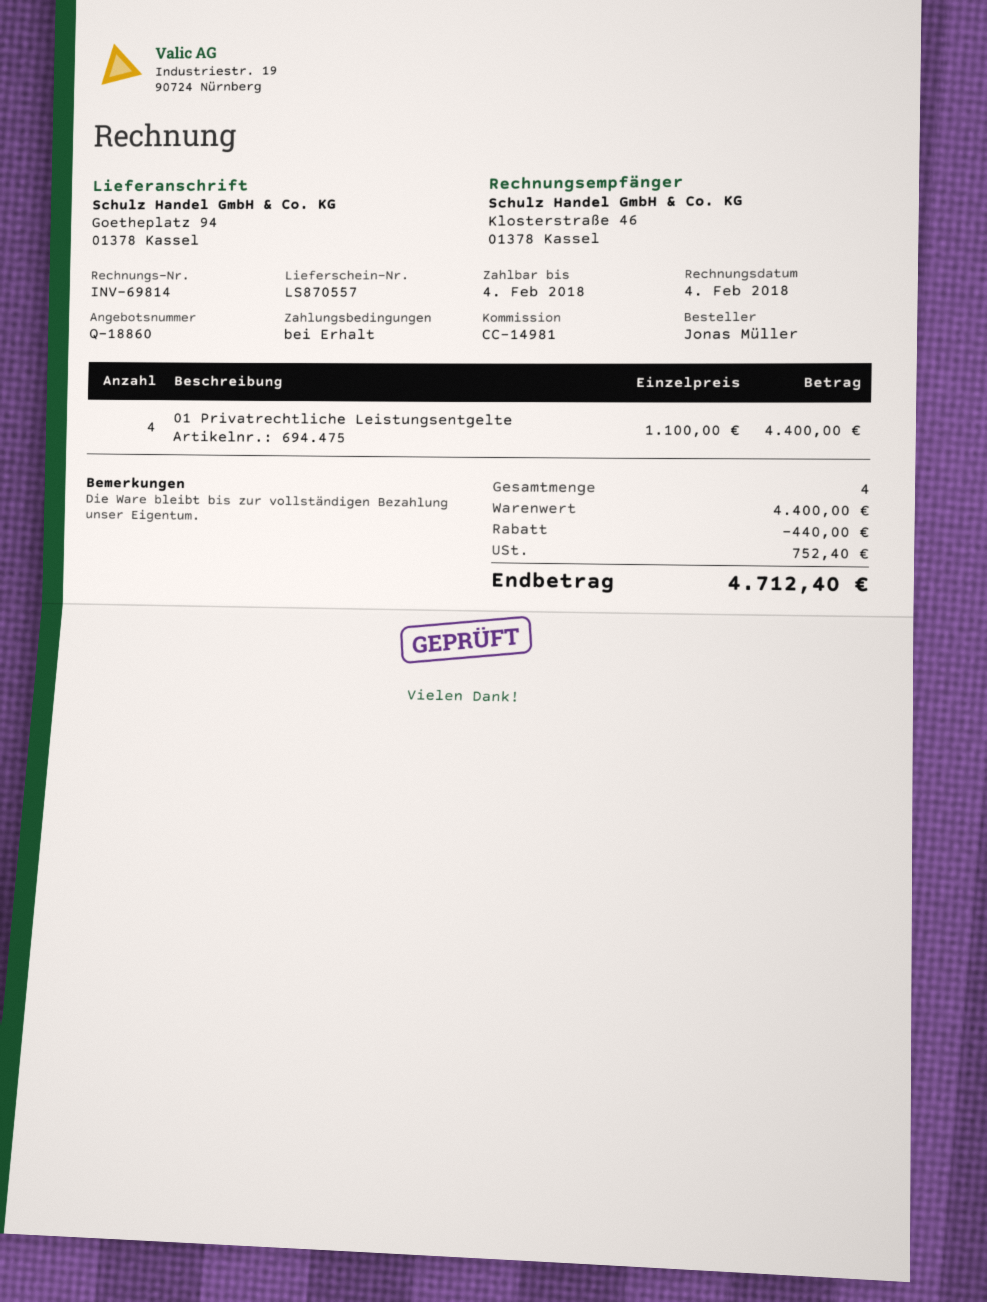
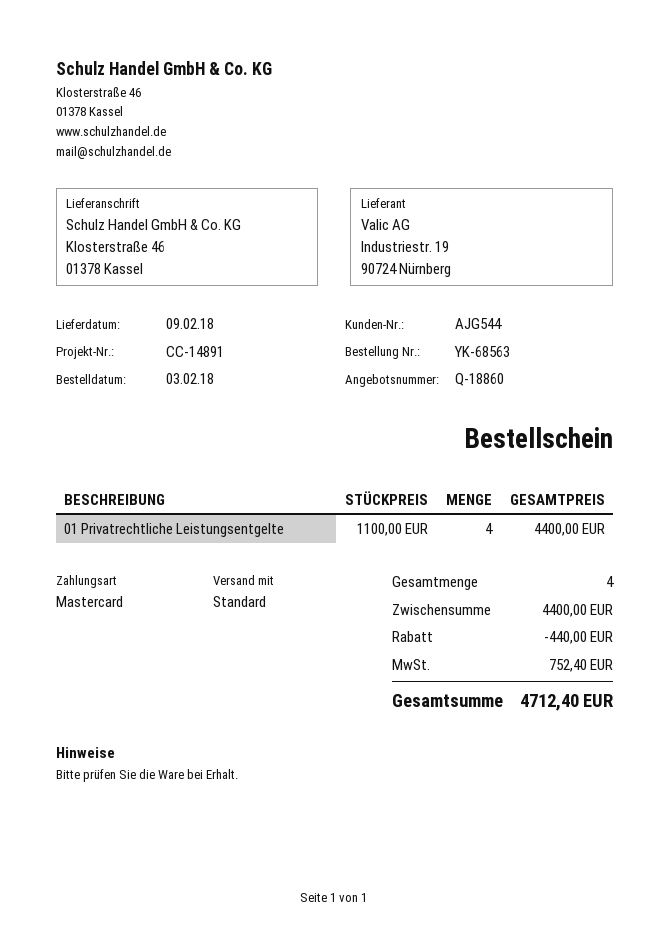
reference: CC-14981 -> CC-14891
ship to: Goetheplatz 94, 01378 Kassel -> Klosterstraße 46, 01378 Kassel

